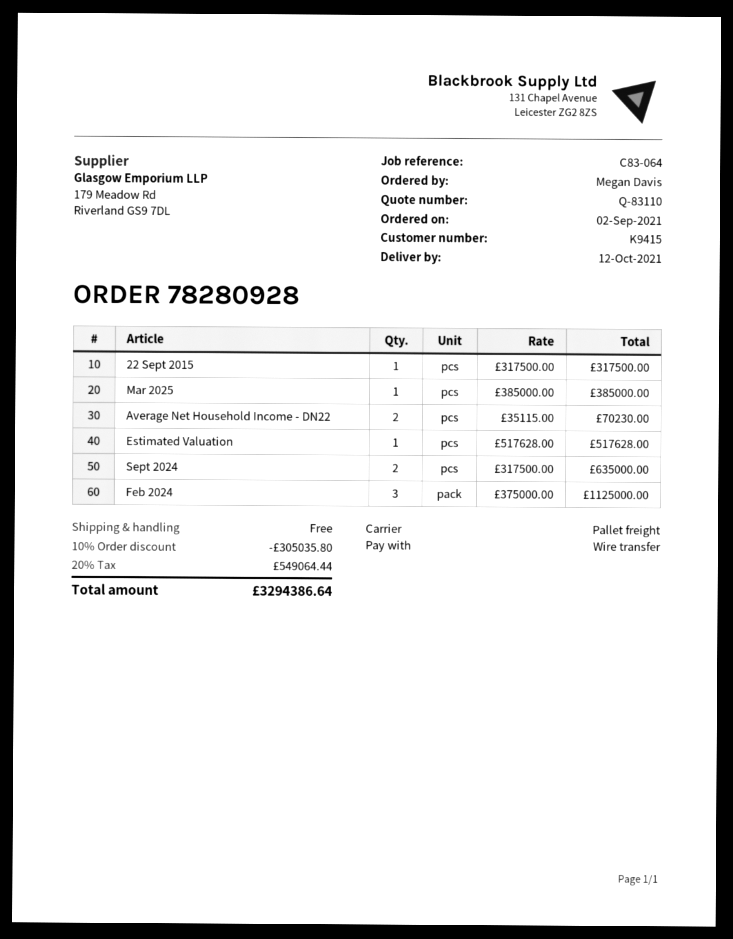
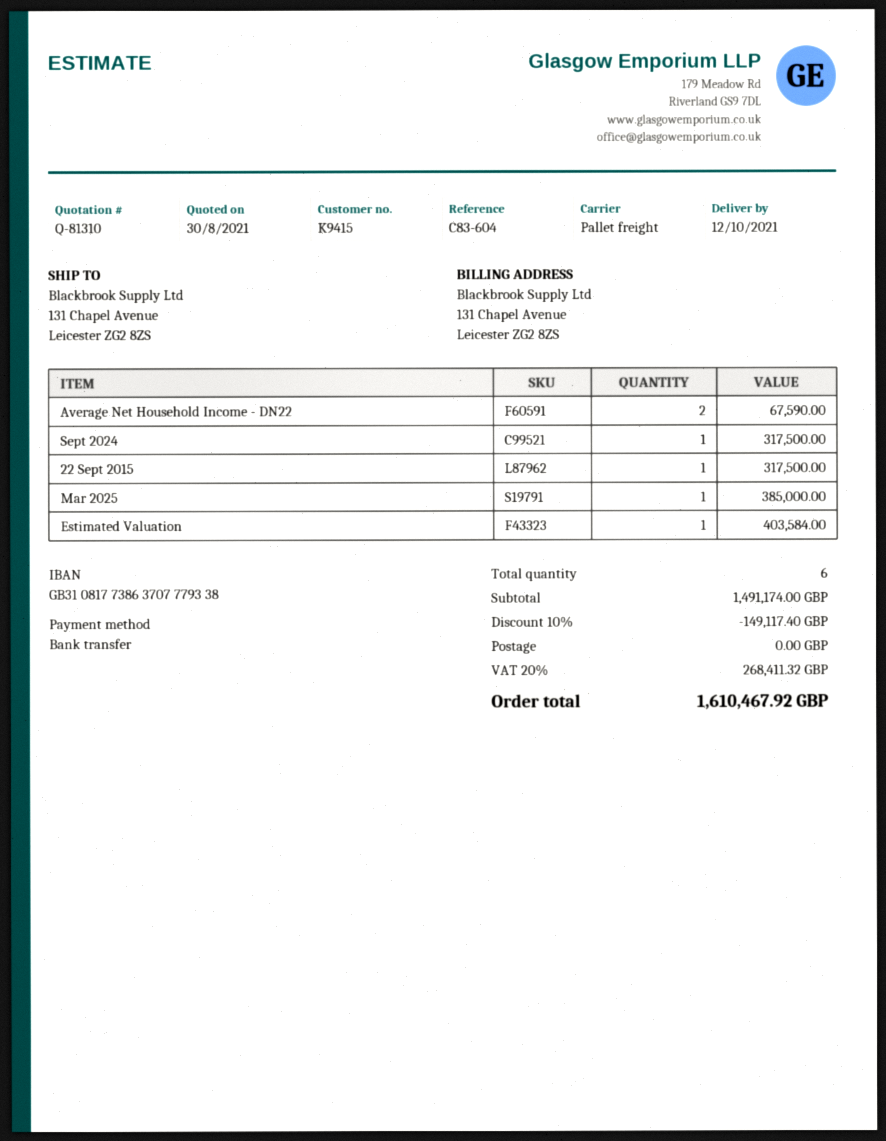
quote number: Q-83110 -> Q-81310
reference: C83-064 -> C83-604
Average Net Household Income - DN22: 2 for 70230.00 -> 2 for 67590.00
Estimated Valuation: 1 for 517628.00 -> 1 for 403584.00
Sept 2024: 2 for 635000.00 -> 1 for 317500.00
Feb 2024: 3 for 1125000.00 -> none
discount: 10% = 305035.80 -> 10% = 149117.40
tax: 20% = 549064.44 -> 20% = 268411.32
total: 3294386.64 -> 1610467.92

